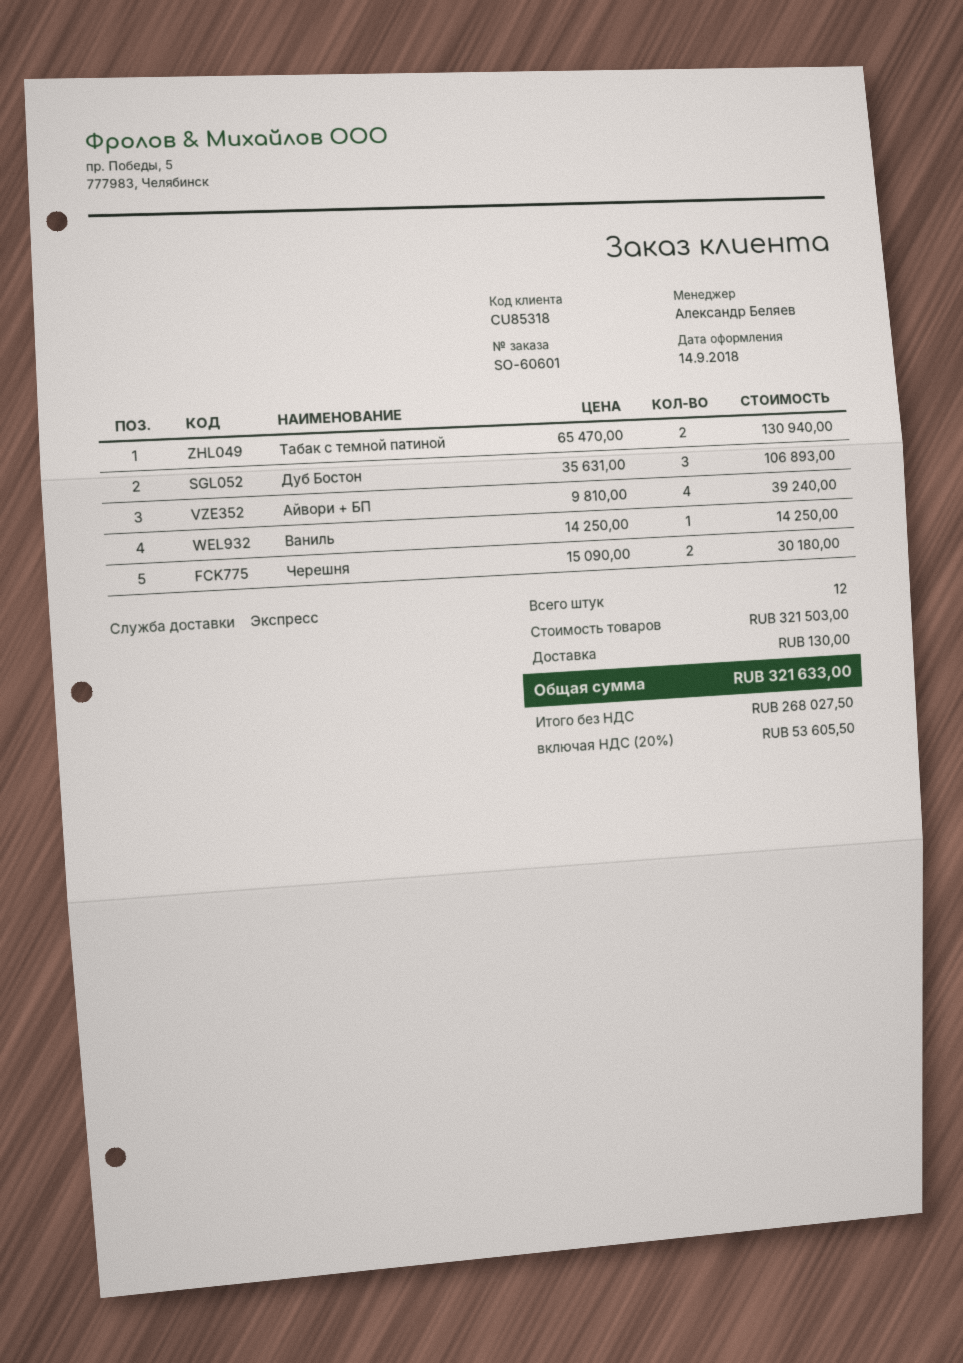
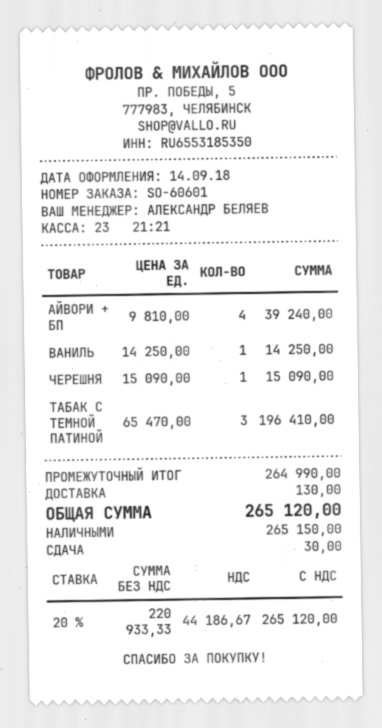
Табак с темной патиной: 2 x 65470.00 = 130940.00 -> 3 x 65470.00 = 196410.00
Дуб Бостон: 3 x 35631.00 = 106893.00 -> none
Черешня: 2 x 15090.00 = 30180.00 -> 1 x 15090.00 = 15090.00
subtotal: 321503.00 -> 264990.00
net: 268027.50 -> 220933.33
tax: 20% = 53605.50 -> 20% = 44186.67
total: 321633.00 -> 265120.00

